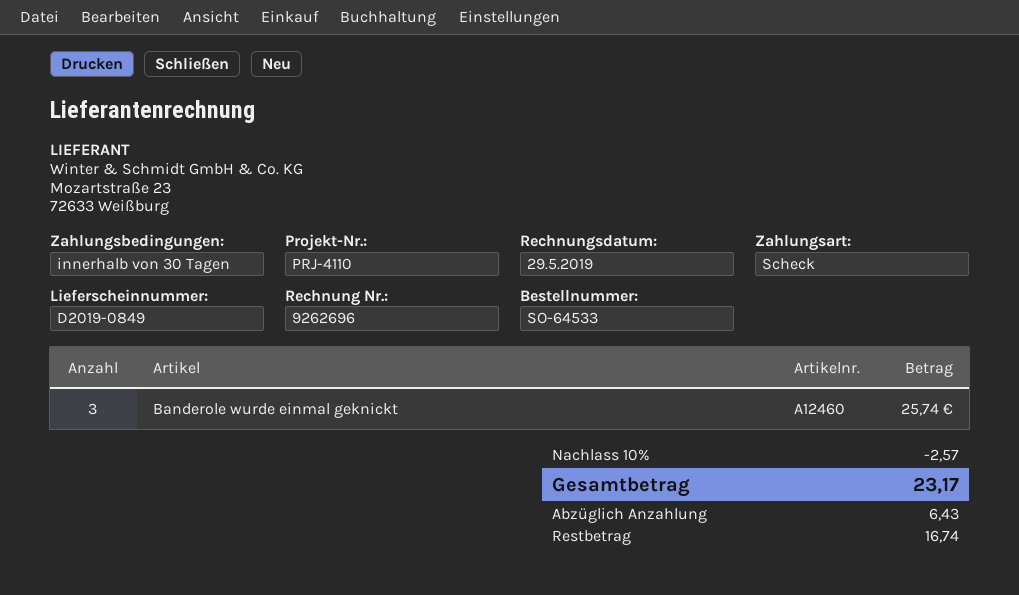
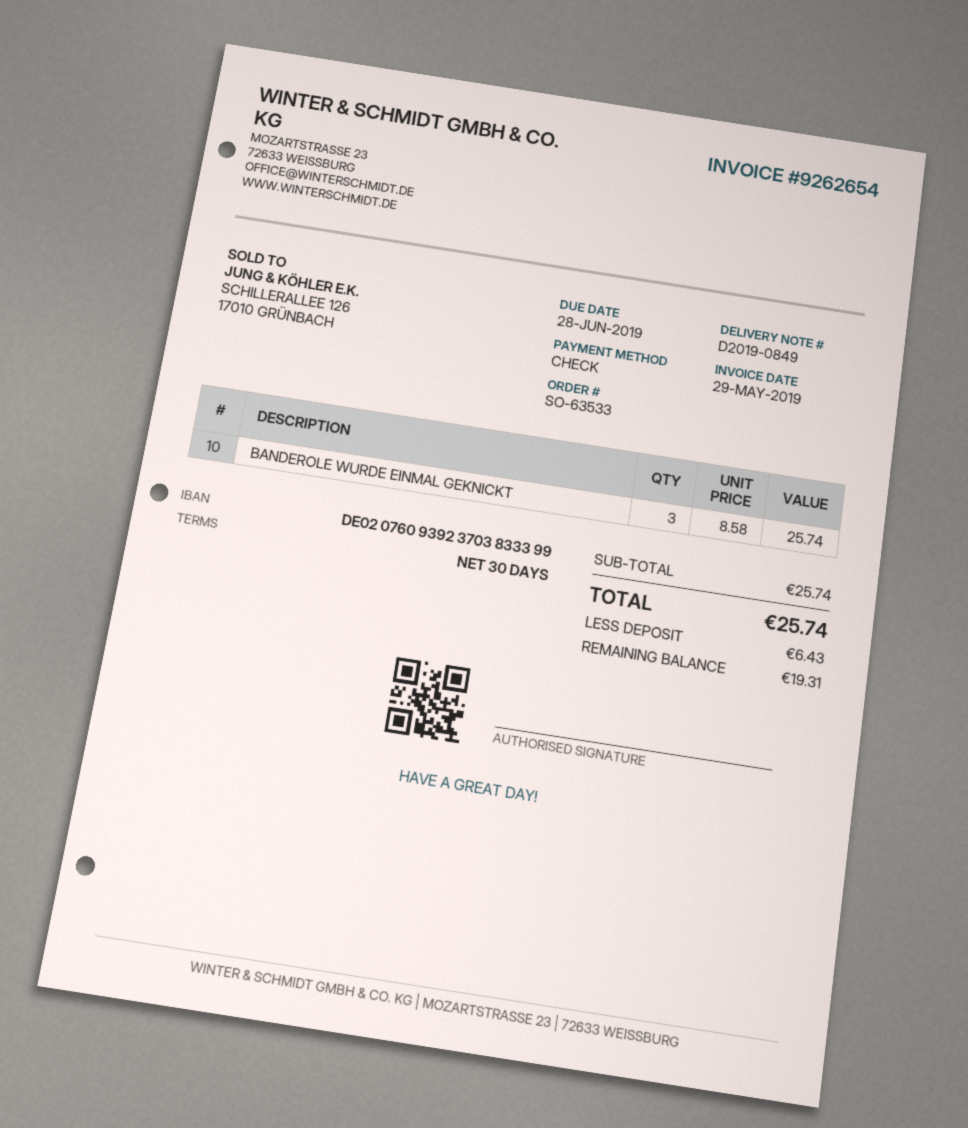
order number: SO-64533 -> SO-63533
invoice number: 9262696 -> 9262654
discount: 10% = 2.57 -> none
total: 23.17 -> 25.74
balance: 16.74 -> 19.31

